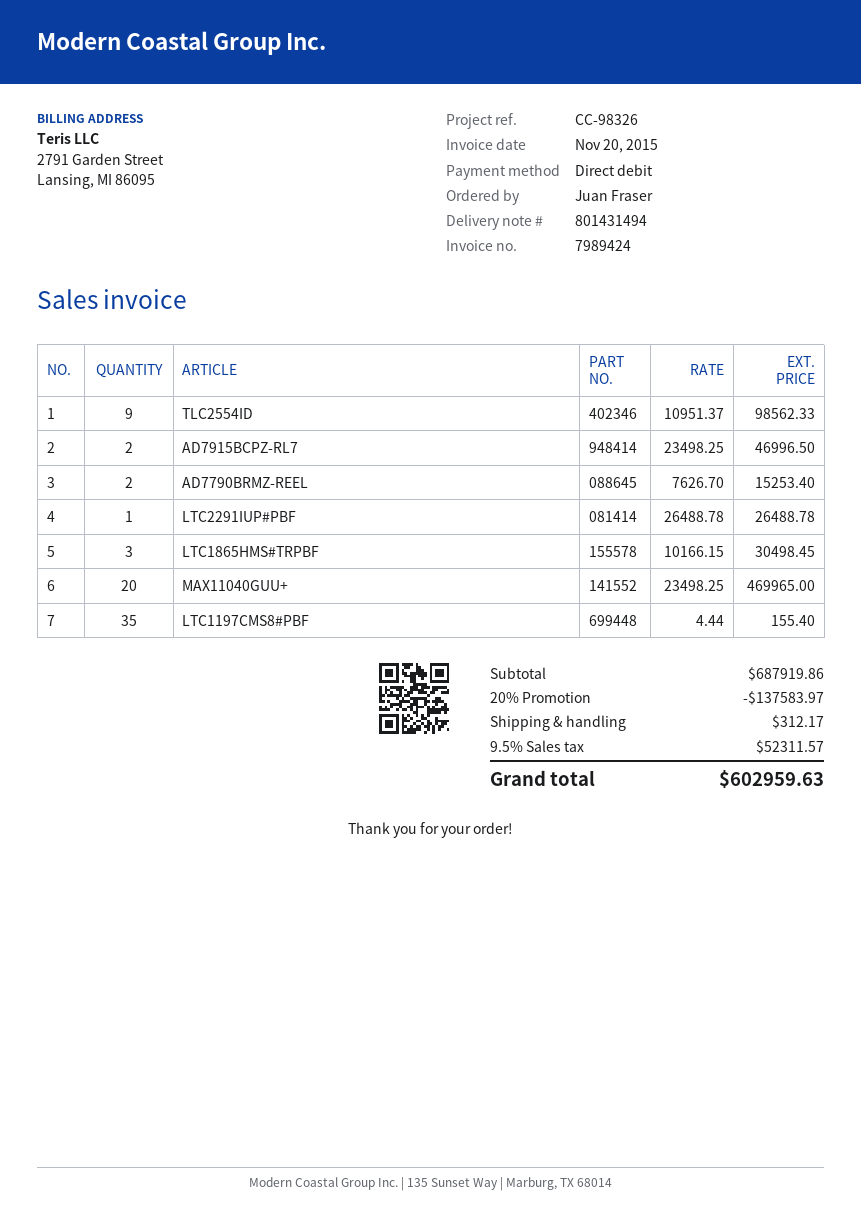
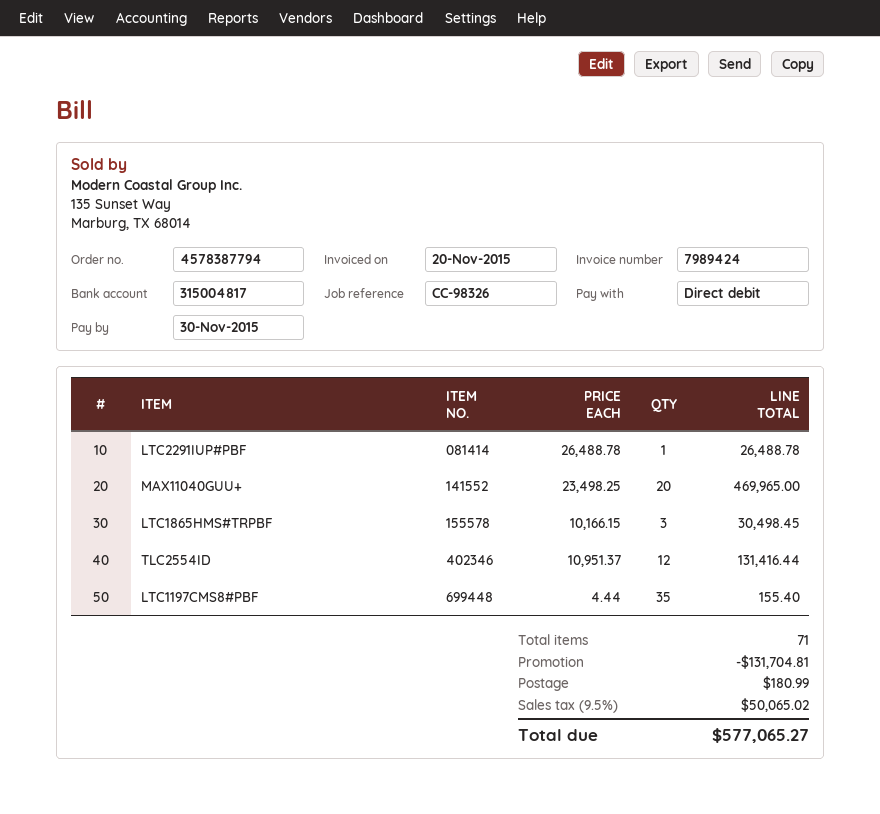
TLC2554ID: 9 x 10951.37 = 98562.33 -> 12 x 10951.37 = 131416.44
AD7915BCPZ-RL7: 2 x 23498.25 = 46996.50 -> none
AD7790BRMZ-REEL: 2 x 7626.70 = 15253.40 -> none
discount: 137583.97 -> 131704.81
shipping: 312.17 -> 180.99
tax: 9.5% = 52311.57 -> 9.5% = 50065.02
total: 602959.63 -> 577065.27

